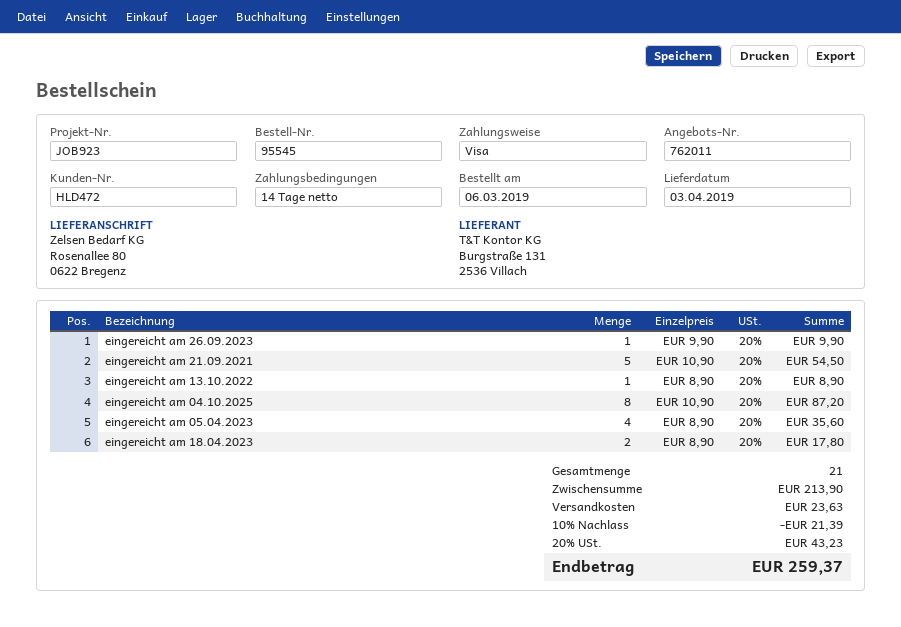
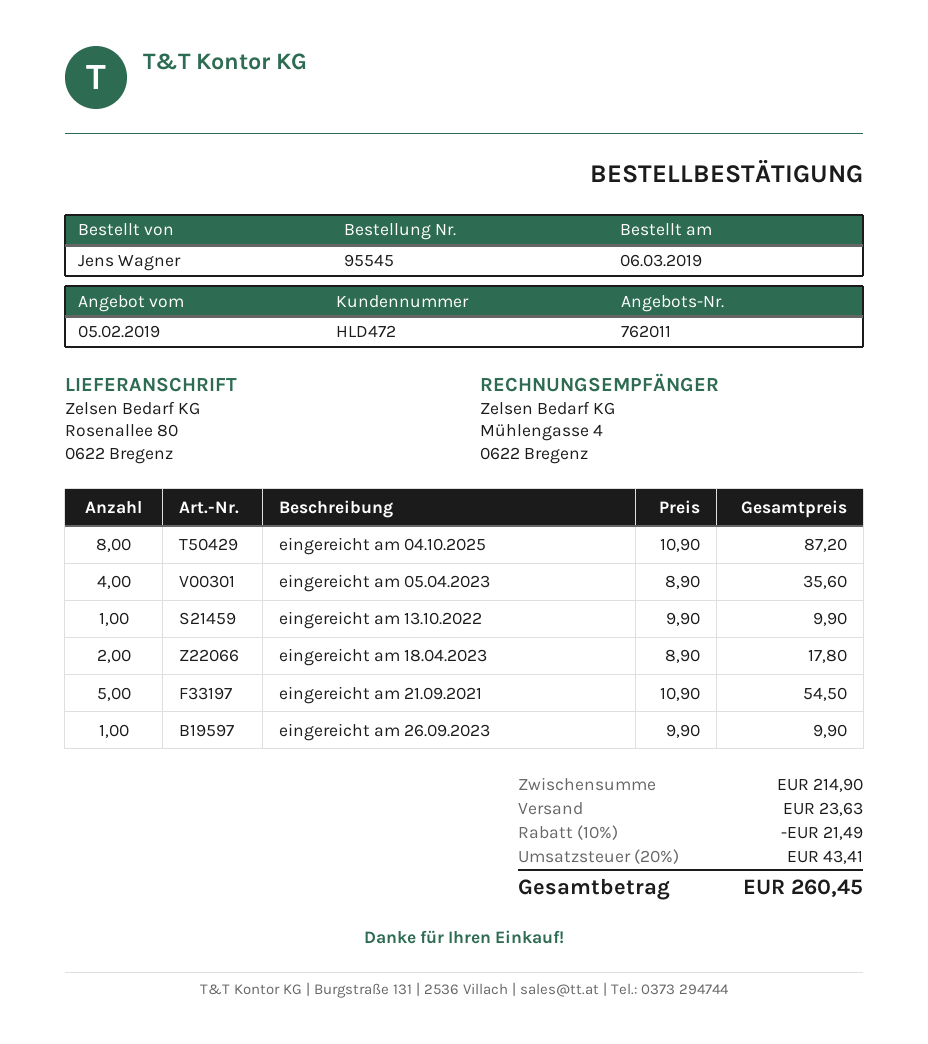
eingereicht am 13.10.2022: 1 x 8.90 = 8.90 -> 1 x 9.90 = 9.90
subtotal: 213.90 -> 214.90
discount: 10% = 21.39 -> 10% = 21.49
tax: 20% = 43.23 -> 20% = 43.41
total: 259.37 -> 260.45

